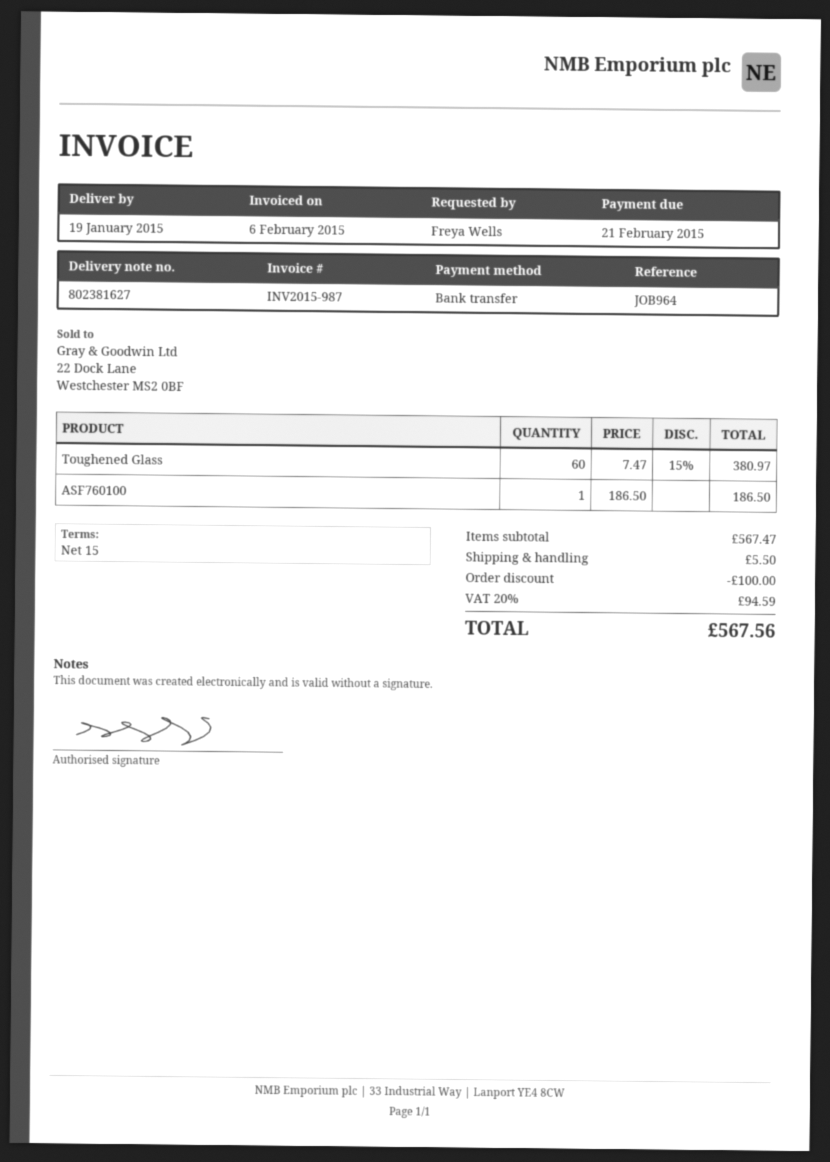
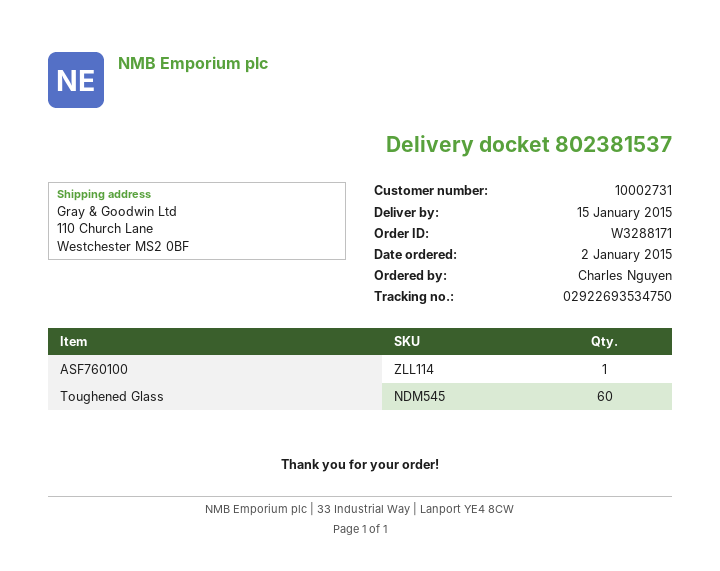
delivery note number: 802381627 -> 802381537
delivery date: 2015-01-19 -> 2015-01-15
ordered by: Freya Wells -> Charles Nguyen

